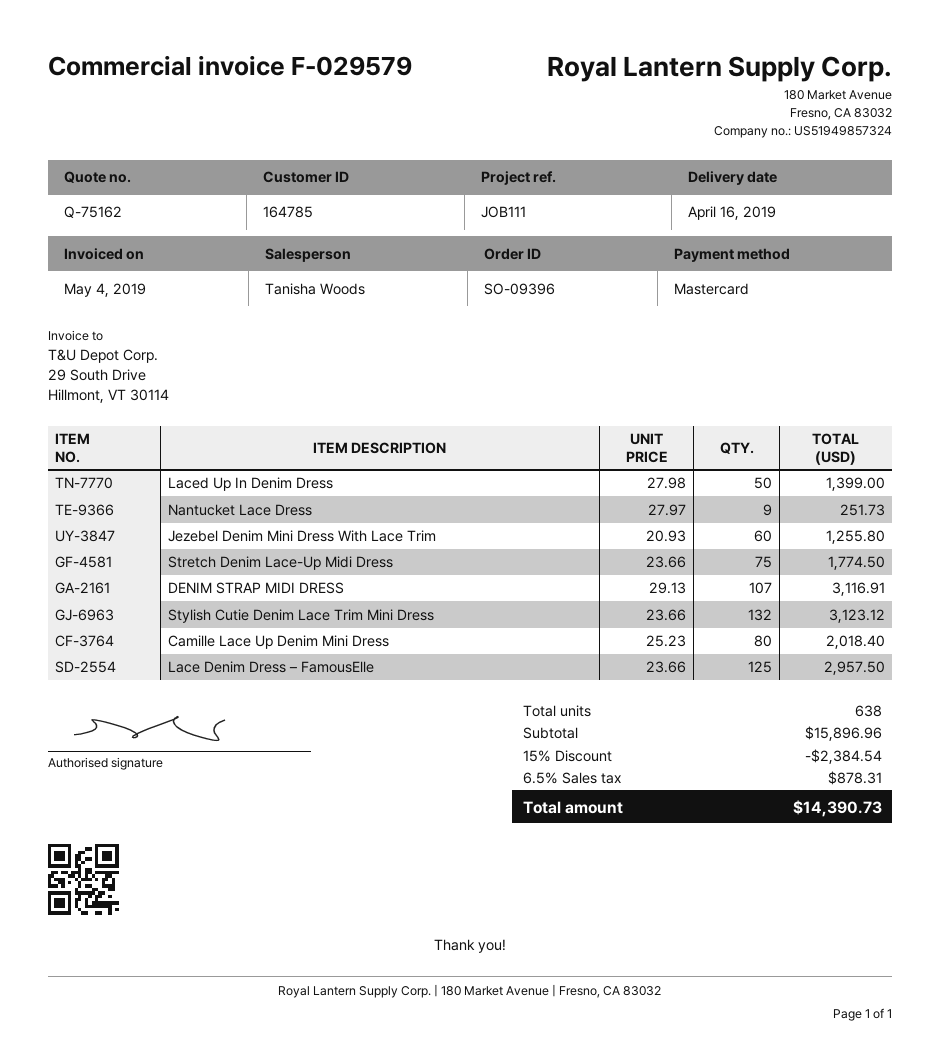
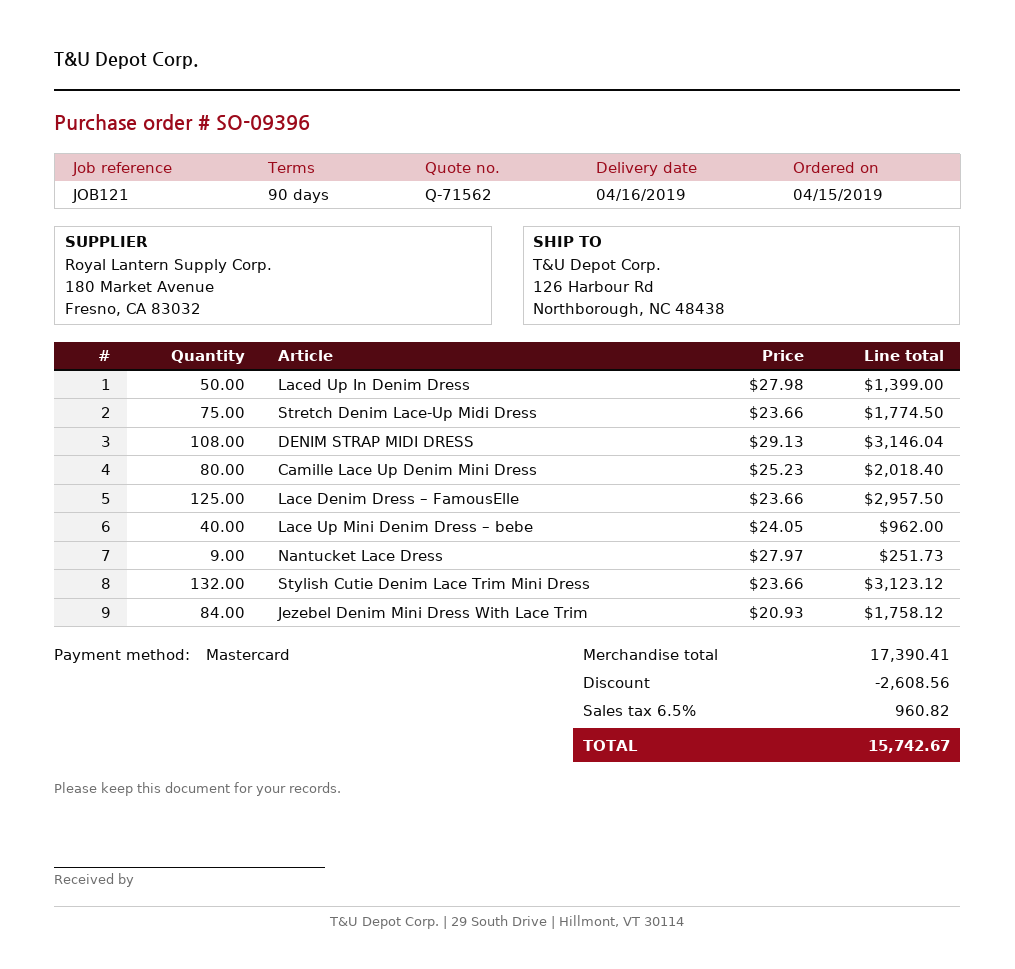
quote number: Q-75162 -> Q-71562
reference: JOB111 -> JOB121
Jezebel Denim Mini Dress With Lace Trim: 60 x 20.93 = 1255.80 -> 84 x 20.93 = 1758.12
DENIM STRAP MIDI DRESS: 107 x 29.13 = 3116.91 -> 108 x 29.13 = 3146.04
Lace Up Mini Denim Dress – bebe: none -> 40 x 24.05 = 962.00
subtotal: 15896.96 -> 17390.41
discount: 2384.54 -> 2608.56
tax: 6.5% = 878.31 -> 6.5% = 960.82
total: 14390.73 -> 15742.67

